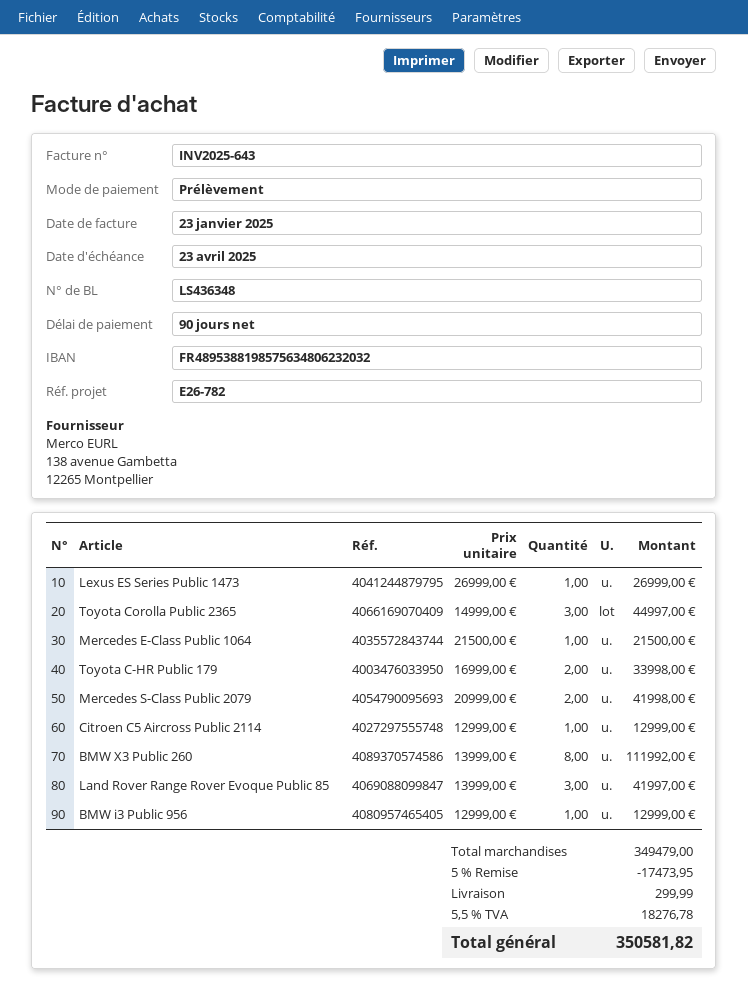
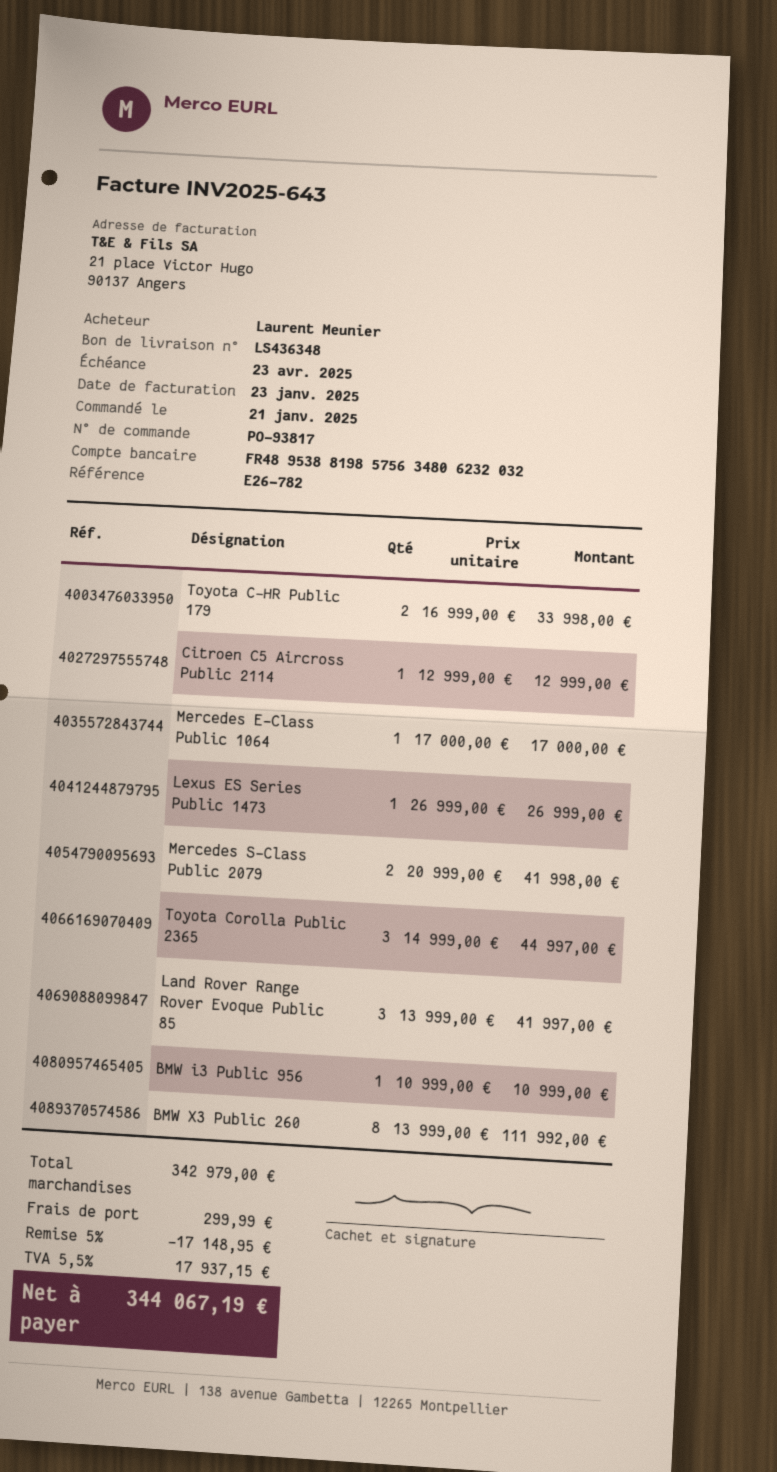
Mercedes E-Class Public 1064: 1 x 21500.00 = 21500.00 -> 1 x 17000.00 = 17000.00
BMW i3 Public 956: 1 x 12999.00 = 12999.00 -> 1 x 10999.00 = 10999.00
subtotal: 349479.00 -> 342979.00
discount: 5% = 17473.95 -> 5% = 17148.95
tax: 5.5% = 18276.78 -> 5.5% = 17937.15
total: 350581.82 -> 344067.19

